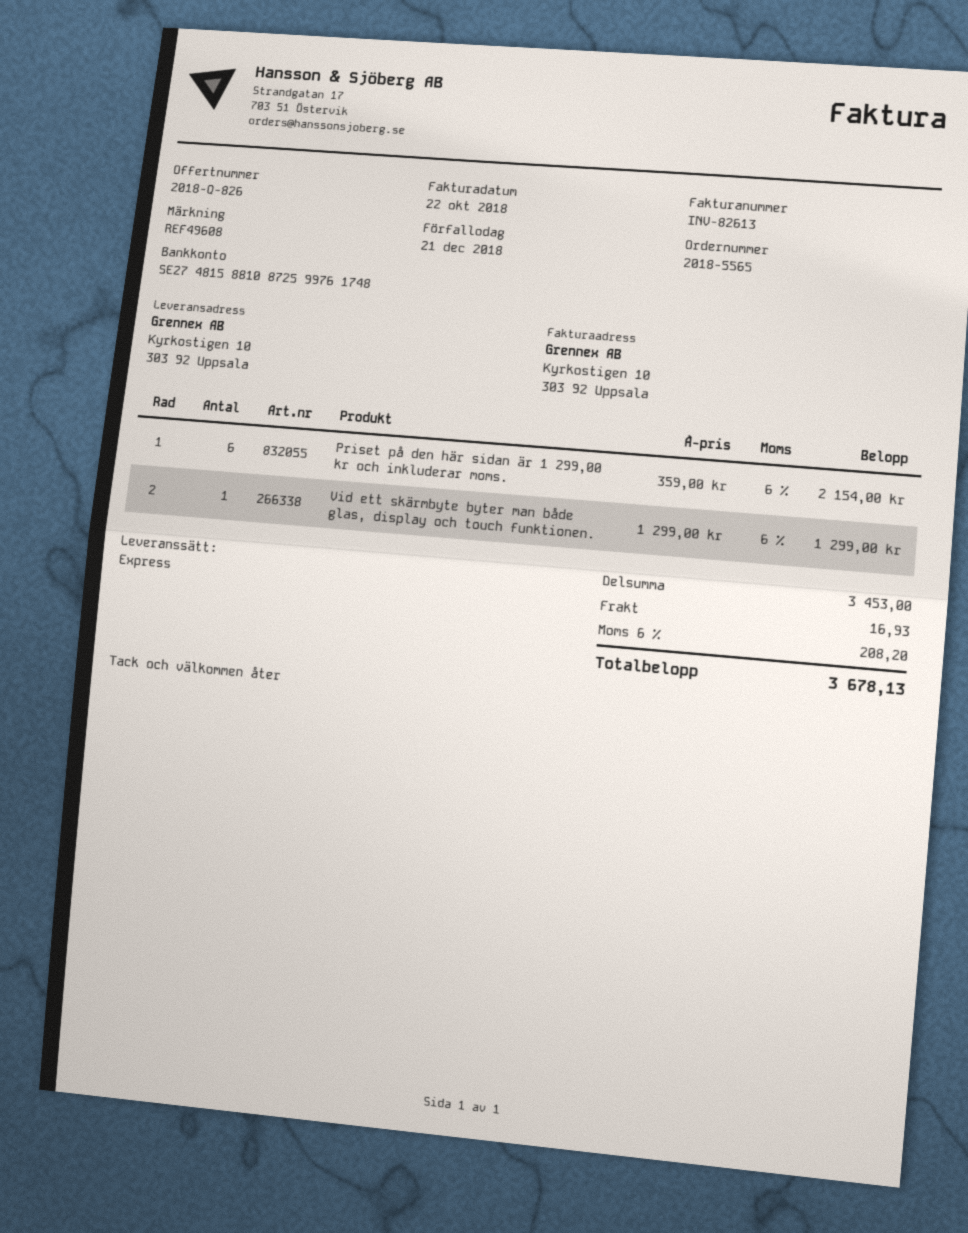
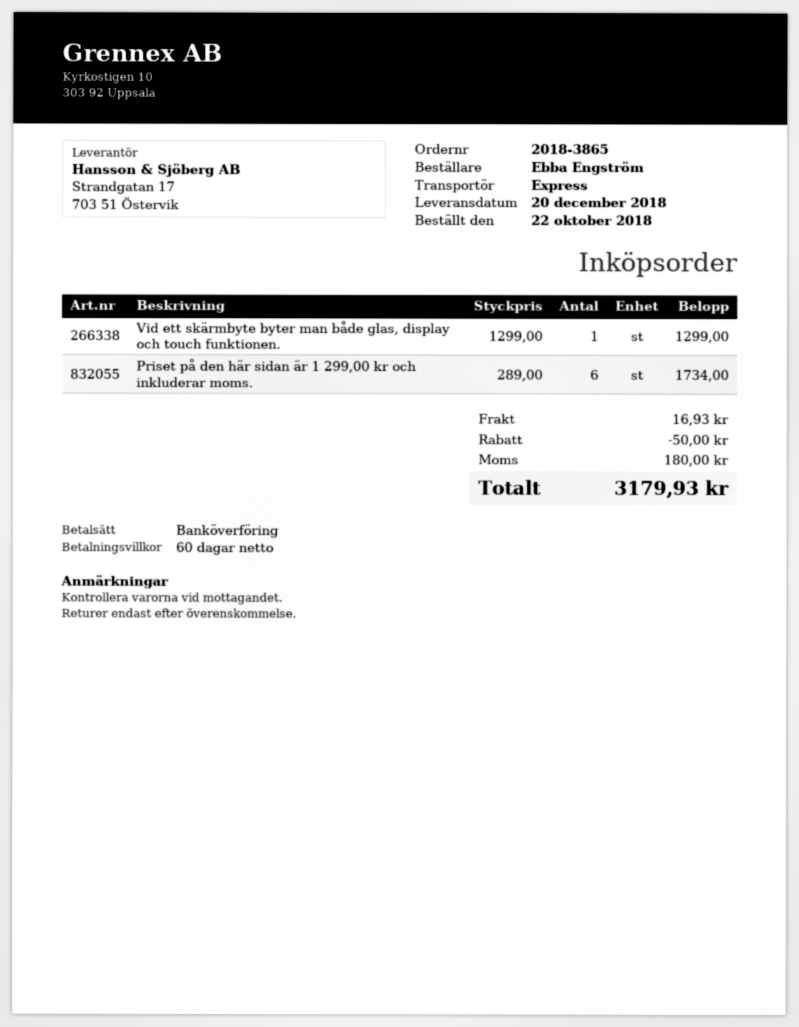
order number: 2018-5565 -> 2018-3865
Priset på den här sidan är 1 299,00 kr och inkluderar moms.: 6 x 359.00 = 2154.00 -> 6 x 289.00 = 1734.00
discount: none -> 50.00
tax: 208.20 -> 180.00
total: 3678.13 -> 3179.93

